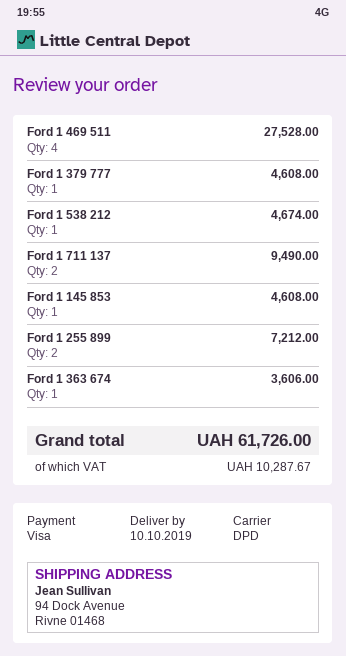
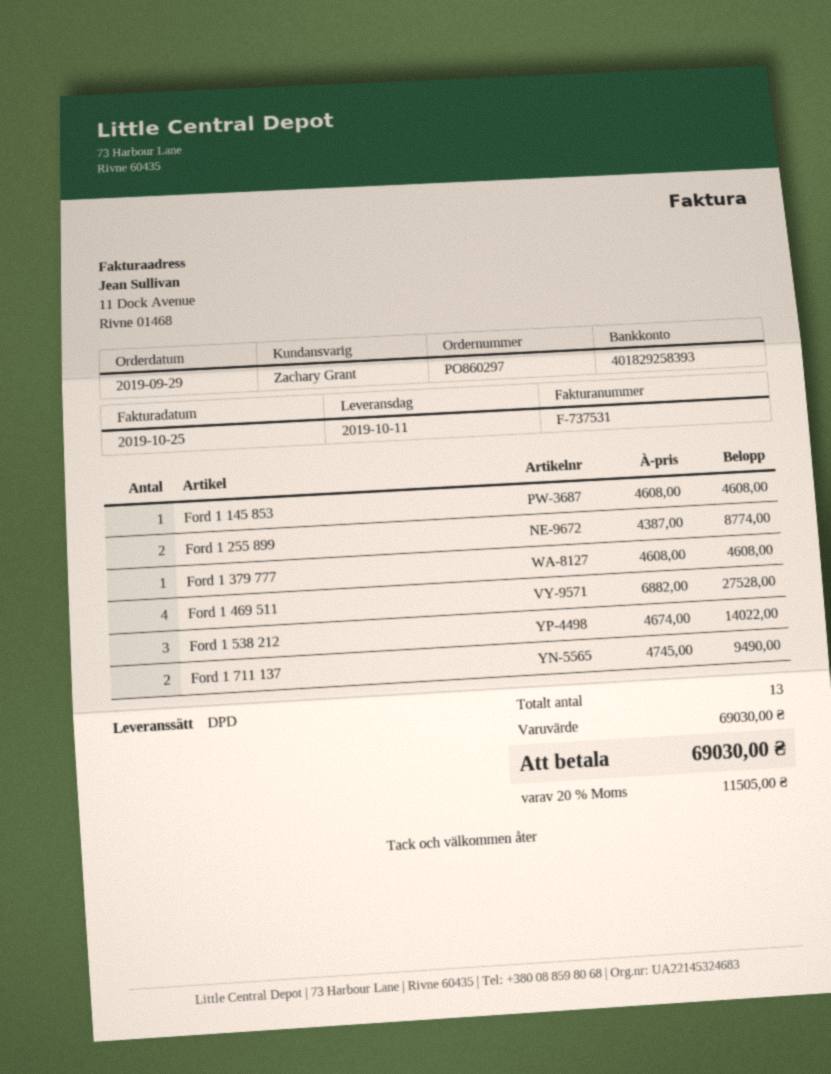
delivery date: 2019-10-10 -> 2019-10-11
Ford 1 538 212: 1 for 4674.00 -> 3 for 14022.00
Ford 1 255 899: 2 for 7212.00 -> 2 for 8774.00
Ford 1 363 674: 1 for 3606.00 -> none
tax: 10287.67 -> 11505.00
total: 61726.00 -> 69030.00

